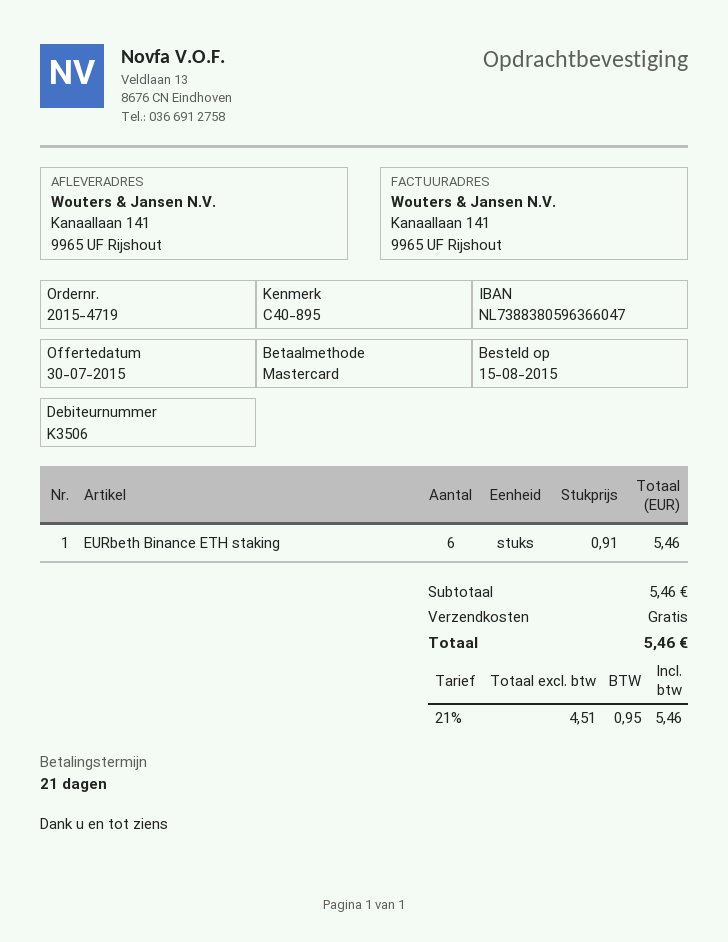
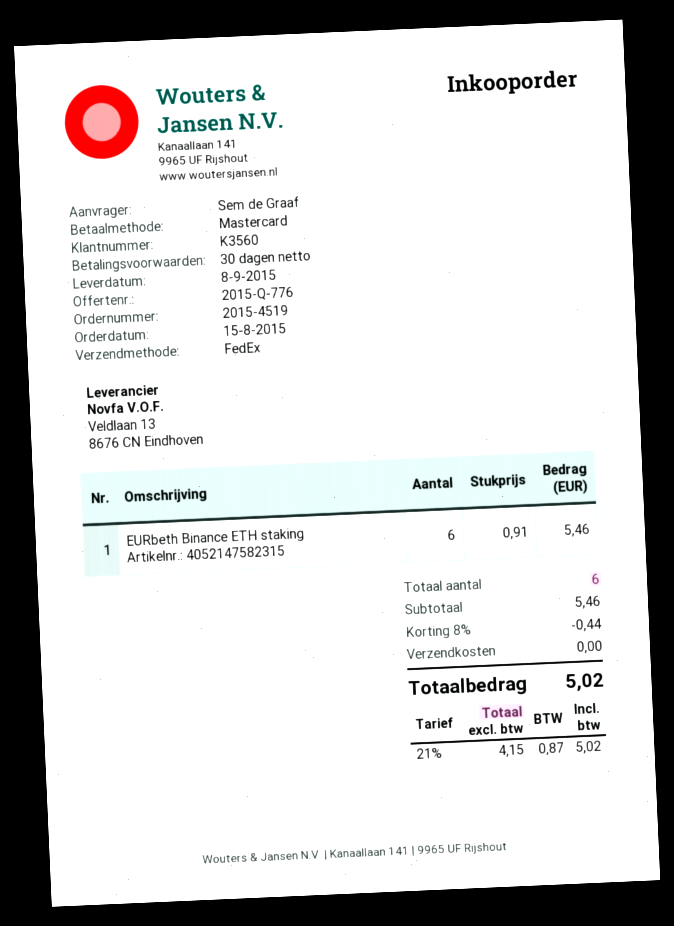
order number: 2015-4719 -> 2015-4519
payment terms: 21 days -> 30 days
customer number: K3506 -> K3560
discount: none -> 8% = 0.44
net: 4.51 -> 4.15
tax: 21% = 0.95 -> 21% = 0.87
total: 5.46 -> 5.02

